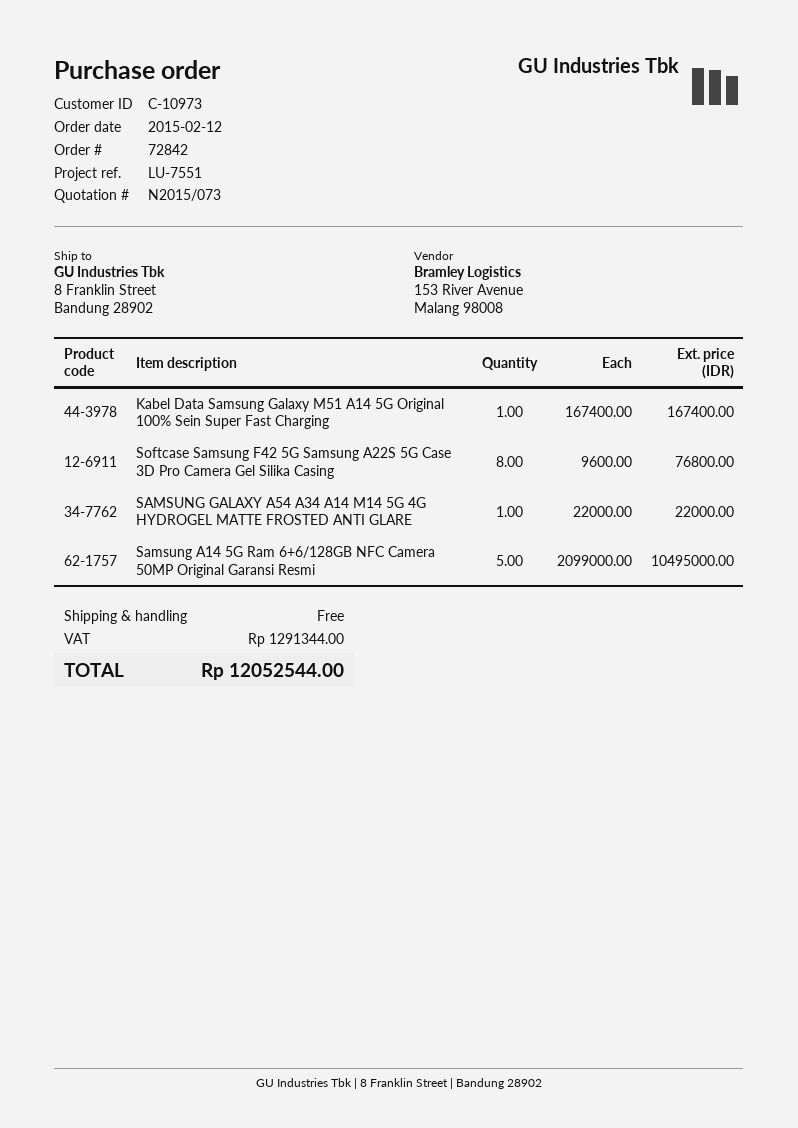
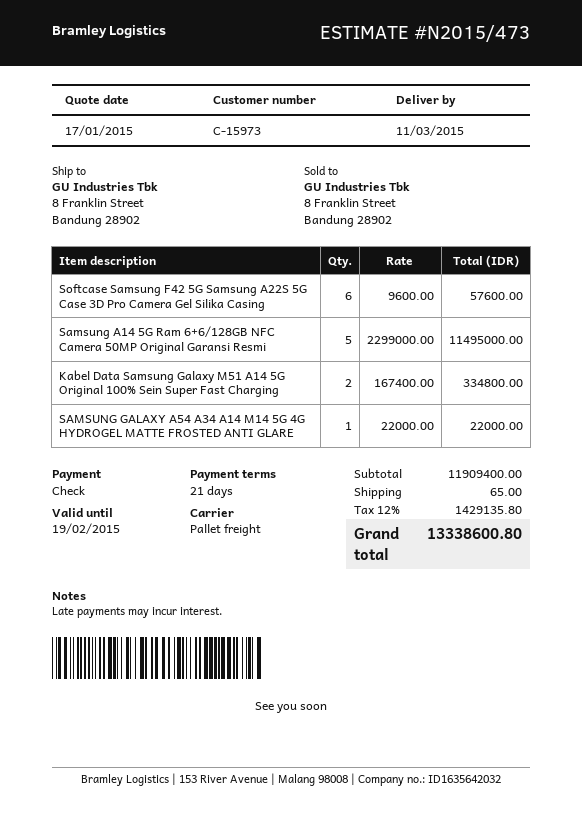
quote number: N2015/073 -> N2015/473
customer number: C-10973 -> C-15973
Kabel Data Samsung Galaxy M51 A14 5G Original 100% Sein Super Fast Charging: 1 x 167400.00 = 167400.00 -> 2 x 167400.00 = 334800.00
Softcase Samsung F42 5G Samsung A22S 5G Case 3D Pro Camera Gel Silika Casing: 8 x 9600.00 = 76800.00 -> 6 x 9600.00 = 57600.00
Samsung A14 5G Ram 6+6/128GB NFC Camera 50MP Original Garansi Resmi: 5 x 2099000.00 = 10495000.00 -> 5 x 2299000.00 = 11495000.00
shipping: 0.00 -> 65.00
tax: 1291344.00 -> 1429135.80
total: 12052544.00 -> 13338600.80

